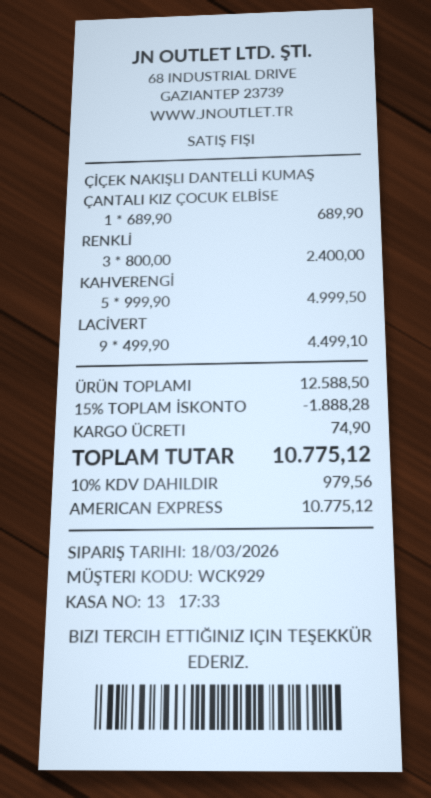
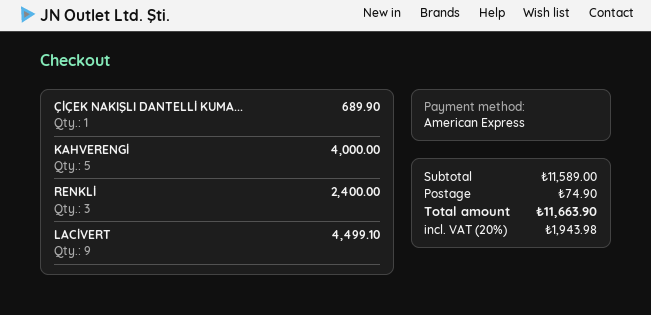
KAHVERENGİ: 5 for 4999.50 -> 5 for 4000.00
subtotal: 12588.50 -> 11589.00
discount: 15% = 1888.28 -> none
tax: 10% = 979.56 -> 20% = 1943.98
total: 10775.12 -> 11663.90

